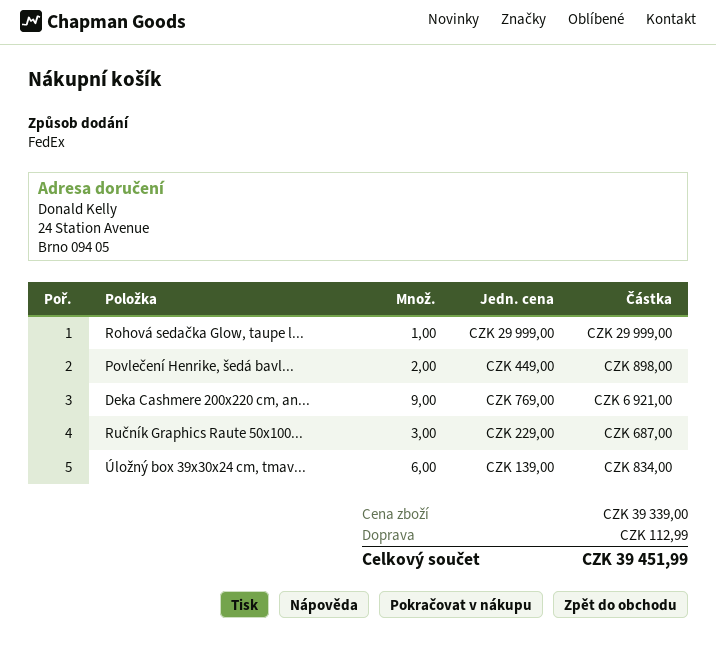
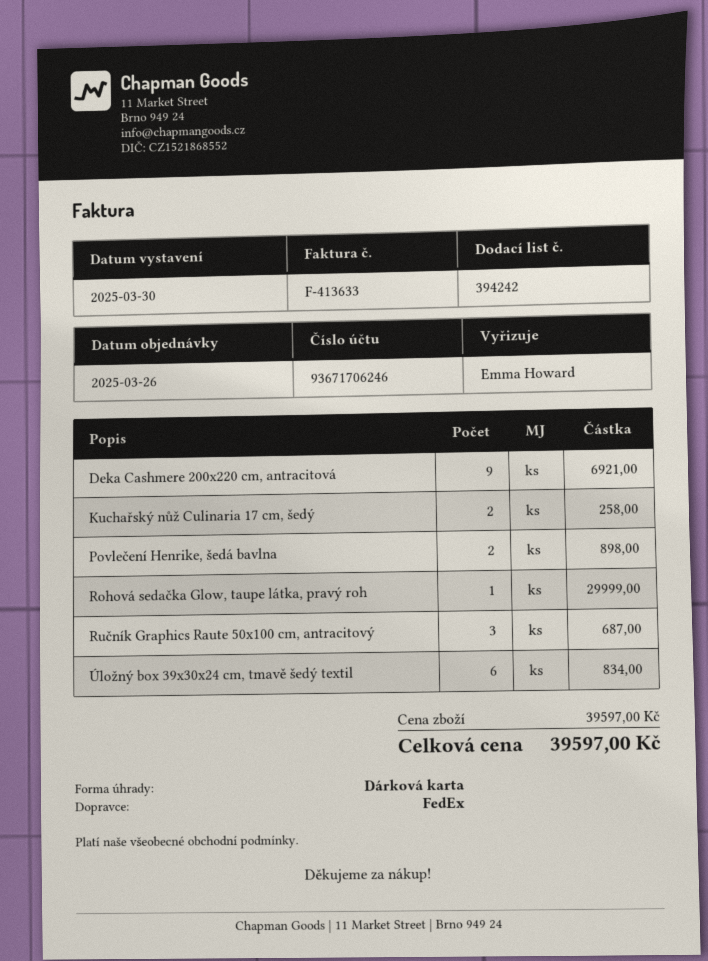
Kuchařský nůž Culinaria 17 cm, šedý: none -> 2 for 258.00
subtotal: 39339.00 -> 39597.00
shipping: 112.99 -> none
total: 39451.99 -> 39597.00

